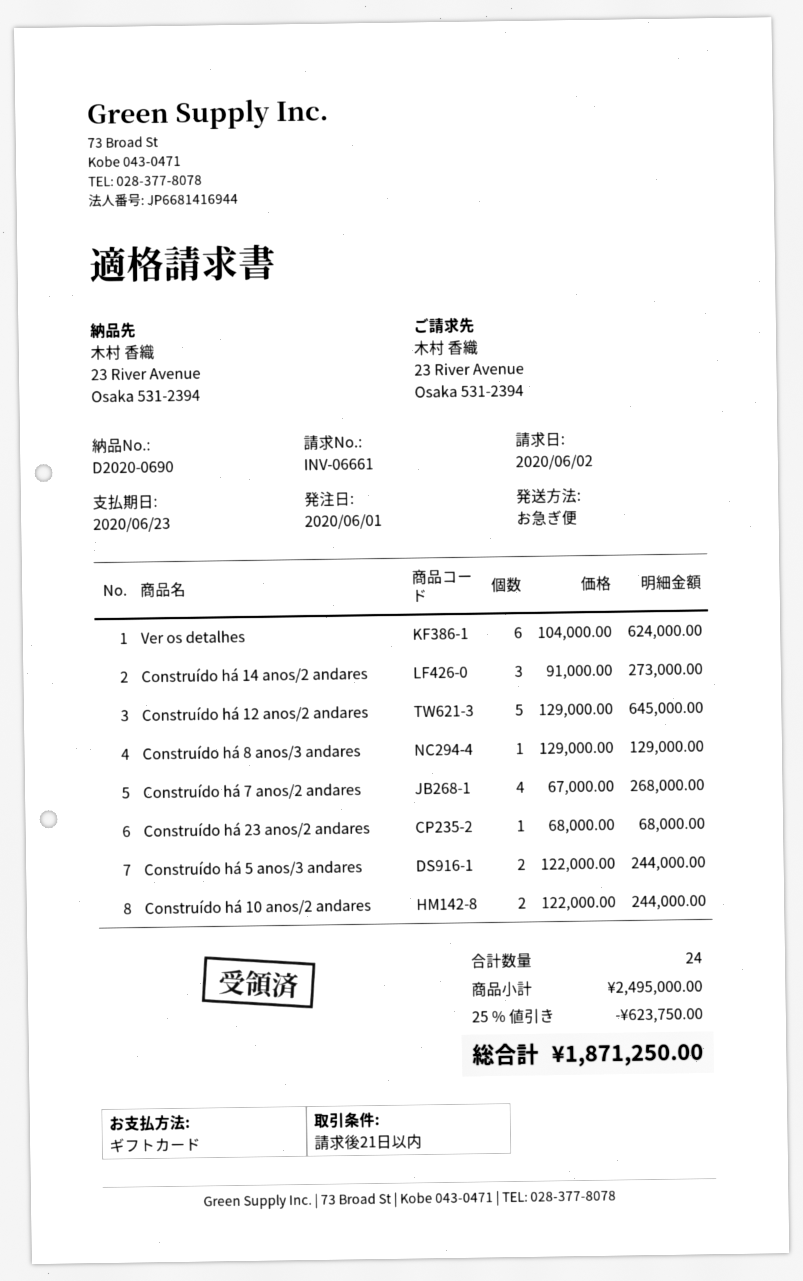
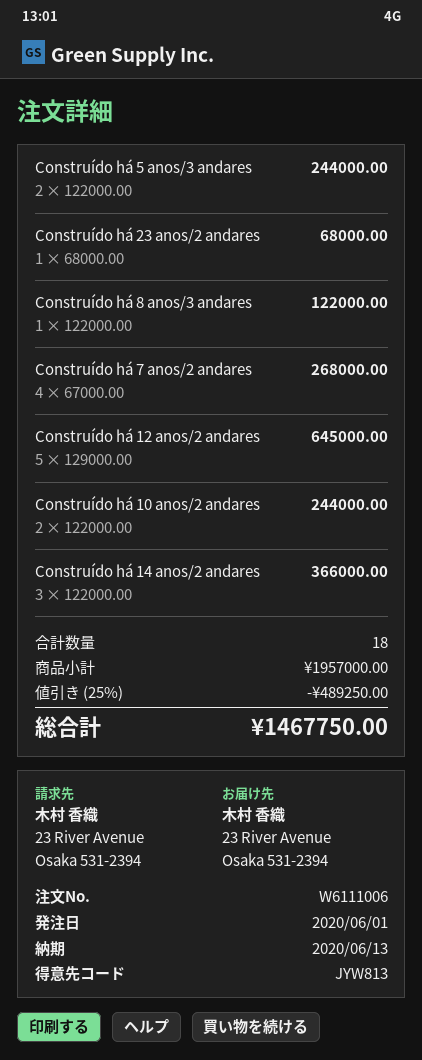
Ver os detalhes: 6 x 104000.00 = 624000.00 -> none
Construído há 14 anos/2 andares: 3 x 91000.00 = 273000.00 -> 3 x 122000.00 = 366000.00
Construído há 8 anos/3 andares: 1 x 129000.00 = 129000.00 -> 1 x 122000.00 = 122000.00
total quantity: 24 -> 18
subtotal: 2495000.00 -> 1957000.00
discount: 25% = 623750.00 -> 25% = 489250.00
total: 1871250.00 -> 1467750.00

